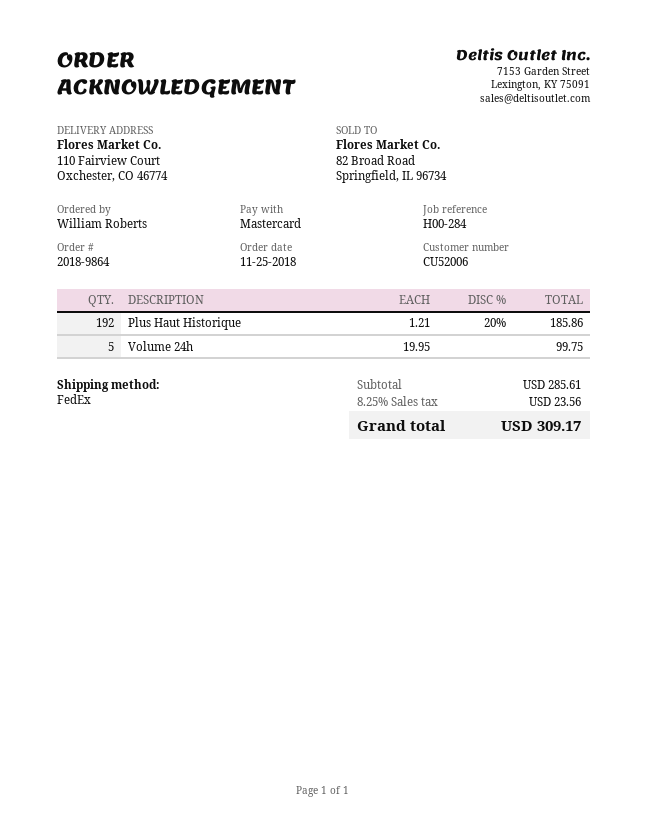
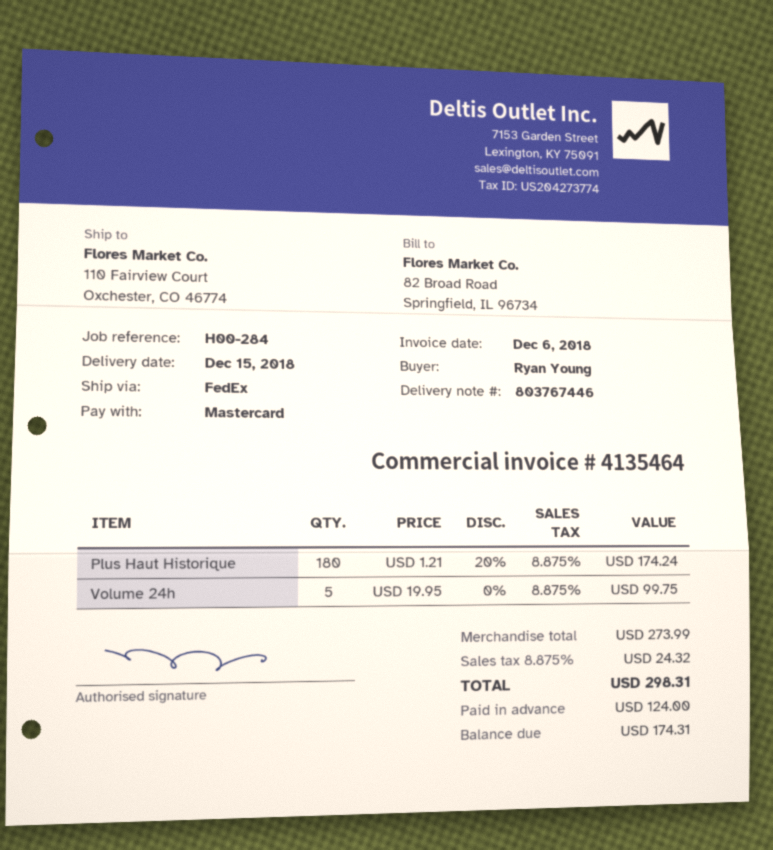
ordered by: William Roberts -> Ryan Young
Plus Haut Historique: 192 x 1.21 - 20% = 185.86 -> 180 x 1.21 - 20% = 174.24
subtotal: 285.61 -> 273.99
tax: 8.25% = 23.56 -> 8.875% = 24.32
total: 309.17 -> 298.31

